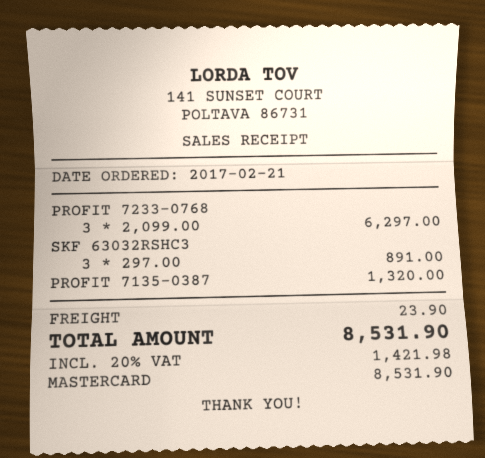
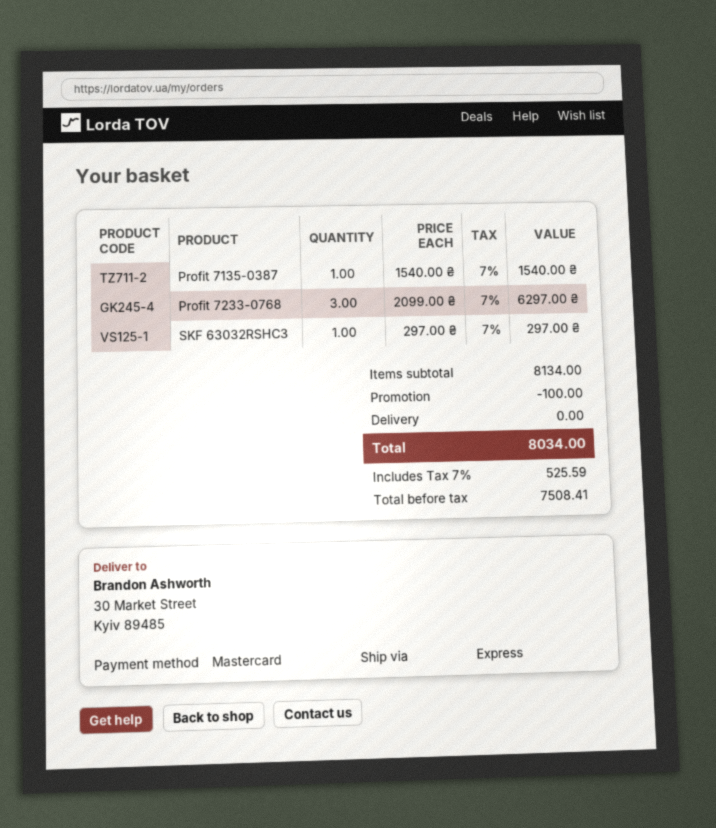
SKF 63032RSHC3: 3 x 297.00 = 891.00 -> 1 x 297.00 = 297.00
PROFIT 7135-0387: 1 x 1320.00 = 1320.00 -> 1 x 1540.00 = 1540.00
discount: none -> 100.00
shipping: 23.90 -> 0.00
tax: 20% = 1421.98 -> 7% = 525.59
total: 8531.90 -> 8034.00

